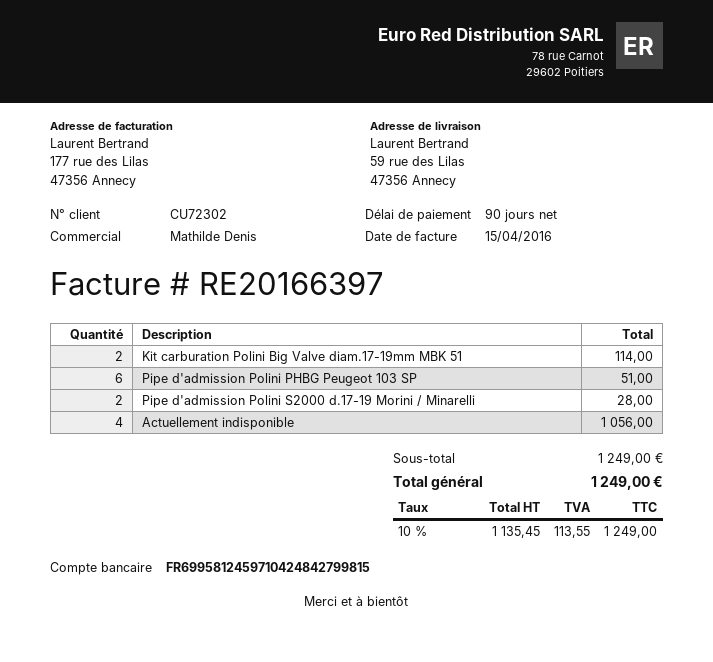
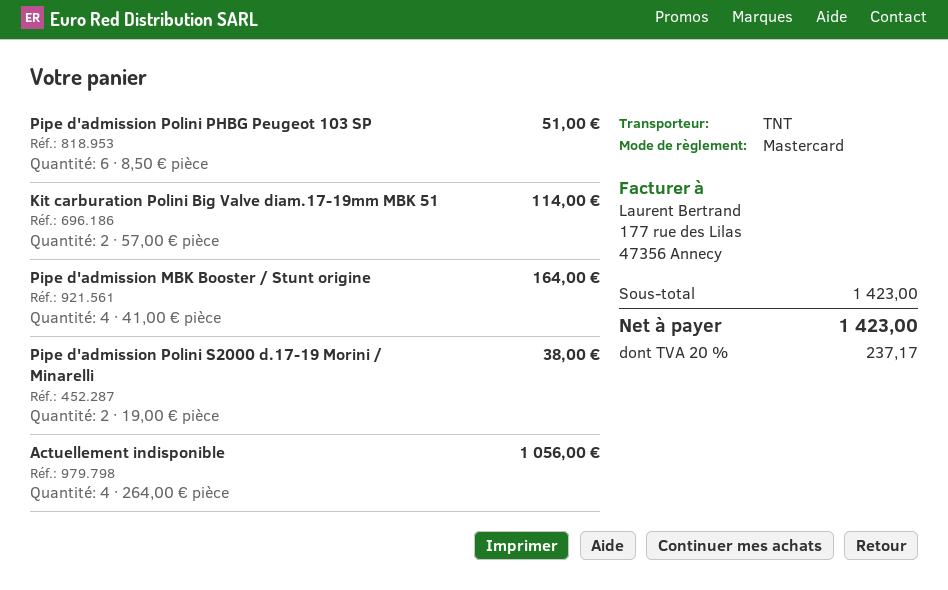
Pipe d'admission Polini S2000 d.17-19 Morini / Minarelli: 2 for 28.00 -> 2 for 38.00
Pipe d'admission MBK Booster / Stunt origine: none -> 4 for 164.00
subtotal: 1249.00 -> 1423.00
tax: 10% = 113.55 -> 20% = 237.17
total: 1249.00 -> 1423.00

